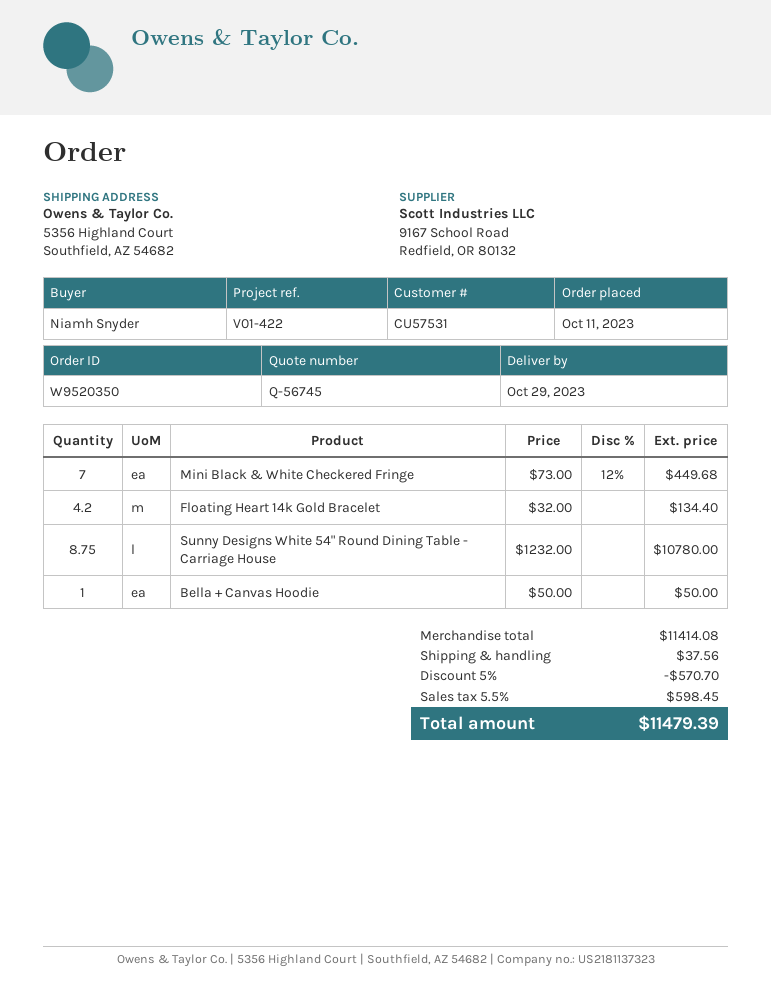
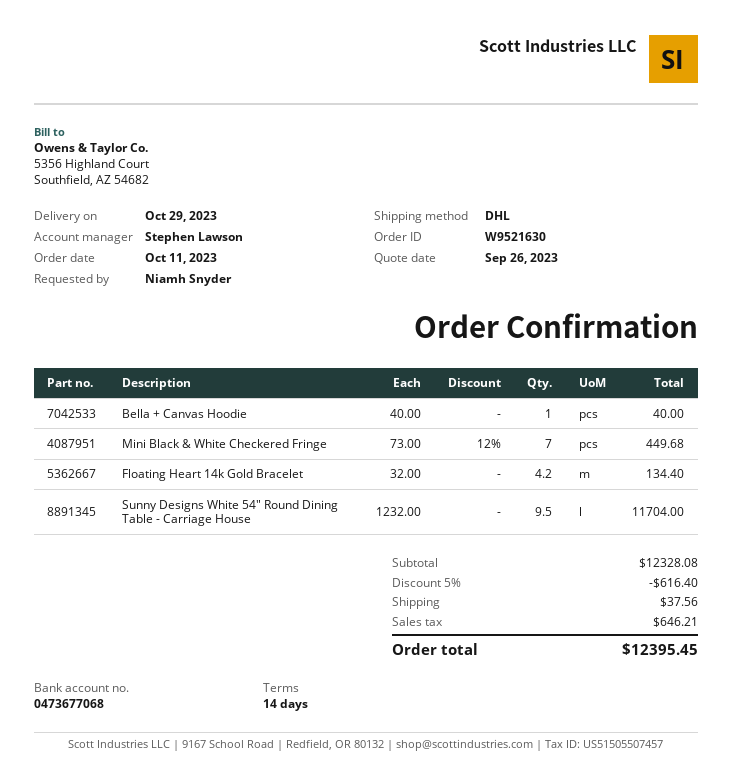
order number: W9520350 -> W9521630
Sunny Designs White 54" Round Dining Table - Carriage House: 8.75 x 1232.00 = 10780.00 -> 9.5 x 1232.00 = 11704.00
Bella + Canvas Hoodie: 1 x 50.00 = 50.00 -> 1 x 40.00 = 40.00
subtotal: 11414.08 -> 12328.08
discount: 5% = 570.70 -> 5% = 616.40
tax: 598.45 -> 646.21
total: 11479.39 -> 12395.45

